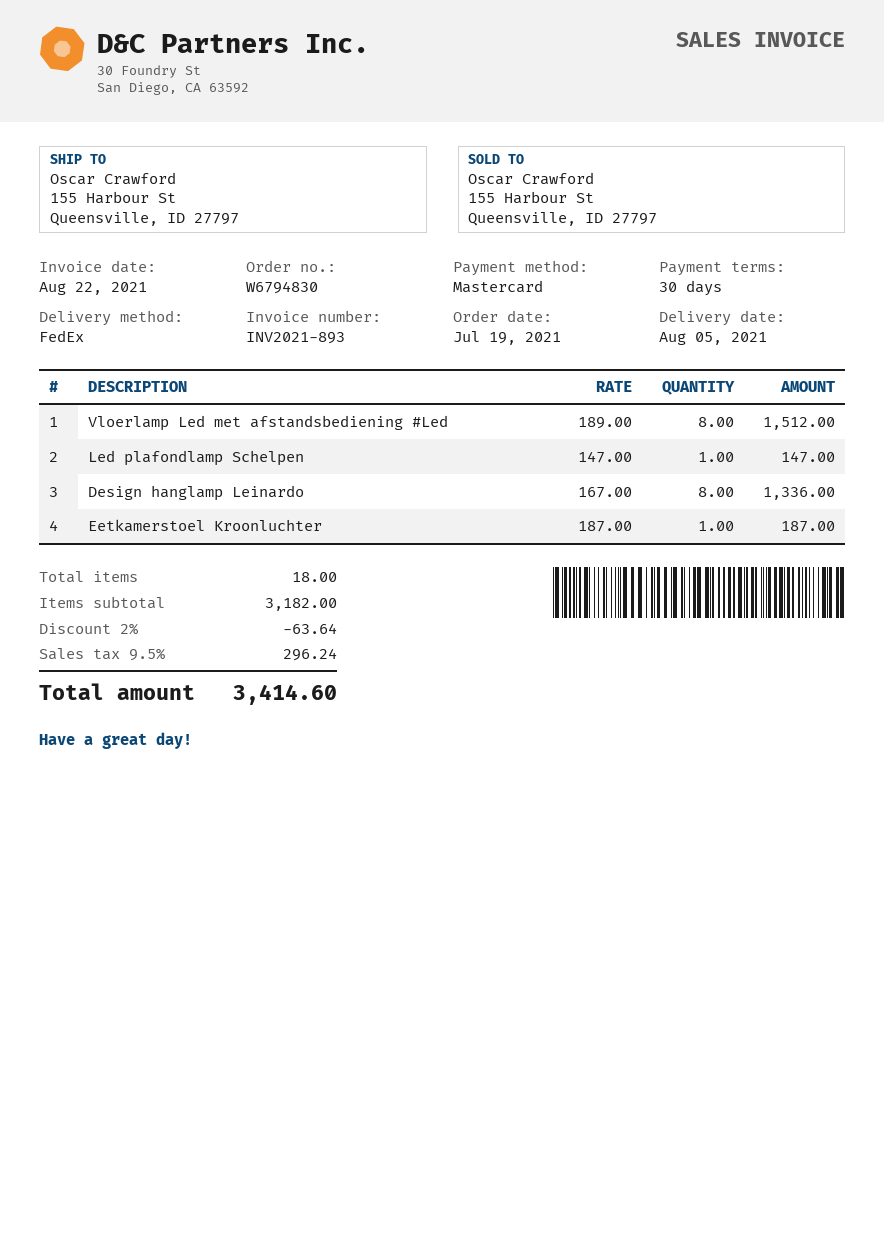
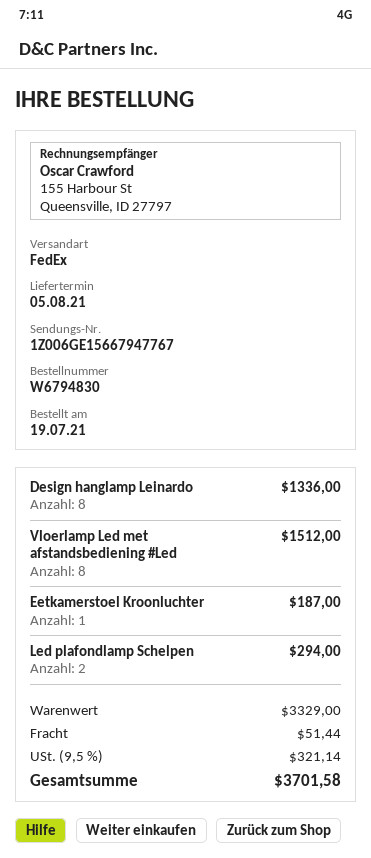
Led plafondlamp Schelpen: 1 for 147.00 -> 2 for 294.00
subtotal: 3182.00 -> 3329.00
discount: 2% = 63.64 -> none
shipping: none -> 51.44
tax: 9.5% = 296.24 -> 9.5% = 321.14
total: 3414.60 -> 3701.58

